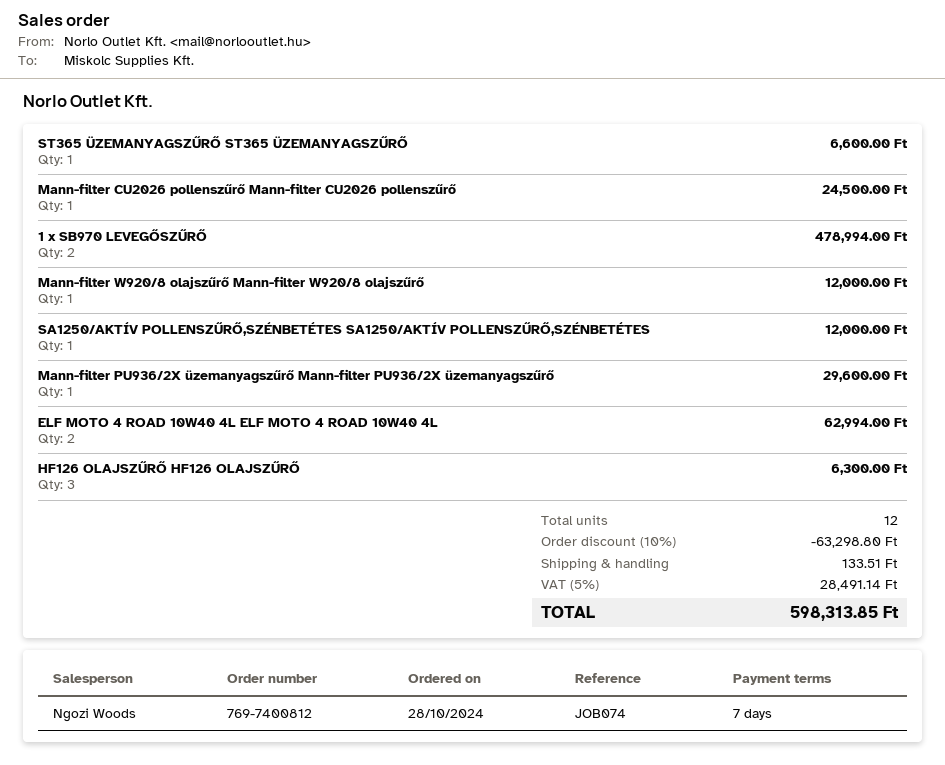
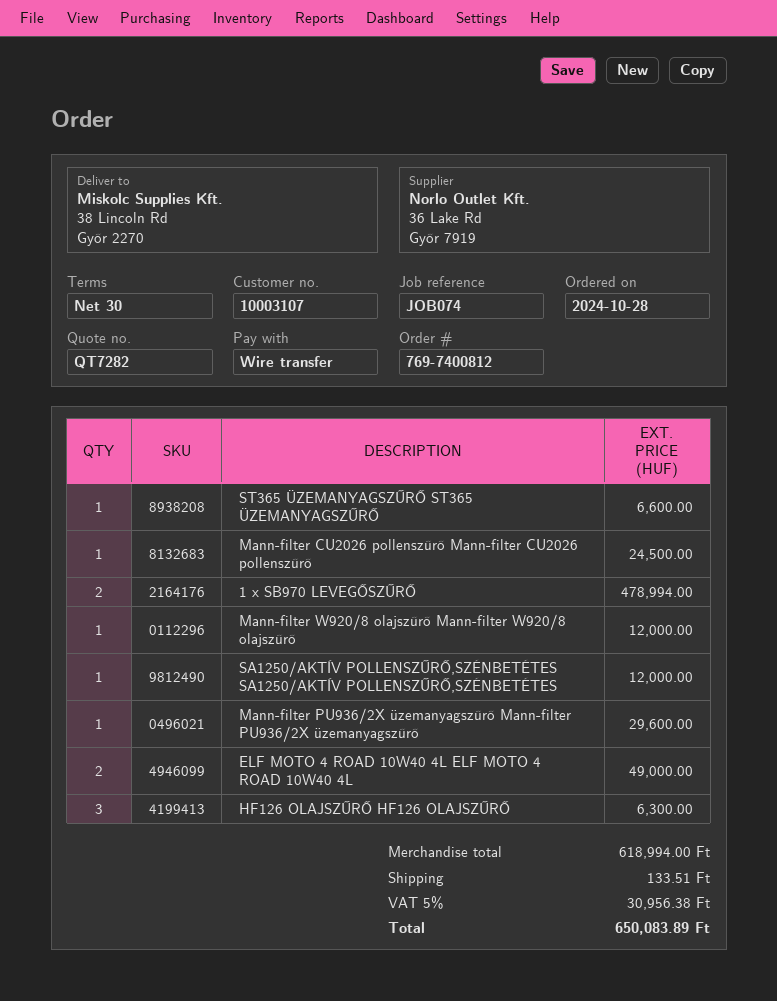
payment terms: 7 days -> 30 days
ELF MOTO 4 ROAD 10W40 4L ELF MOTO 4 ROAD 10W40 4L: 2 for 62994.00 -> 2 for 49000.00
discount: 10% = 63298.80 -> none
tax: 5% = 28491.14 -> 5% = 30956.38
total: 598313.85 -> 650083.89

